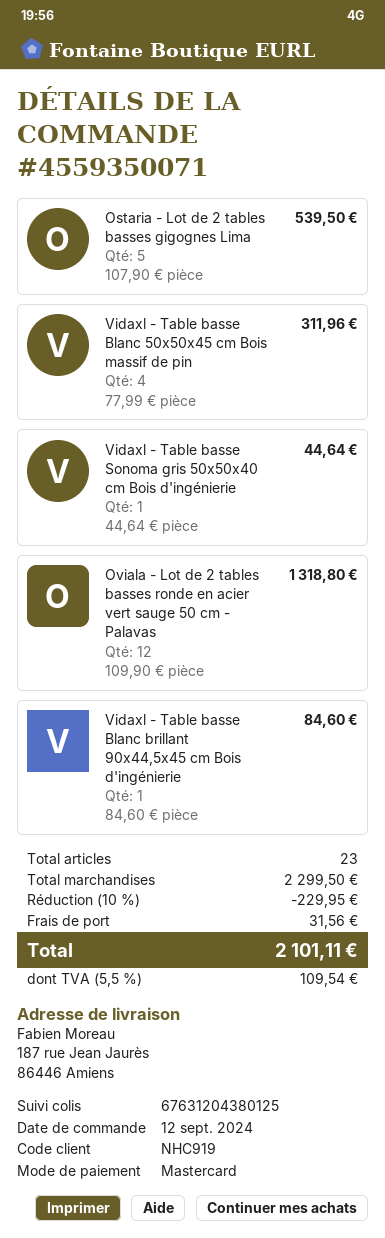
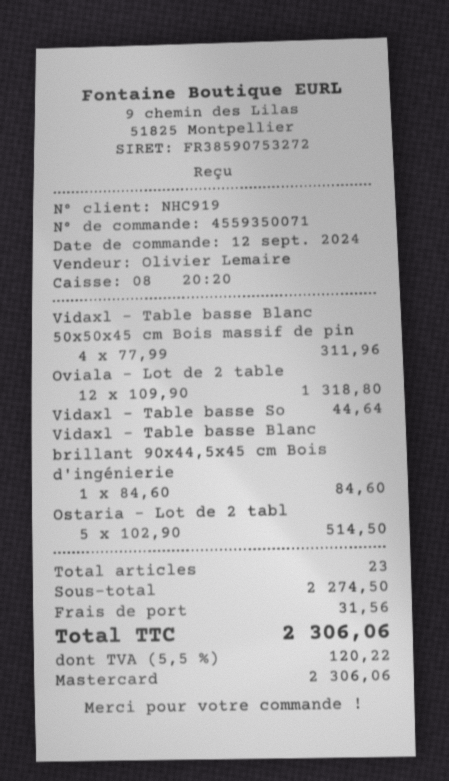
Ostaria - Lot de 2 tables basses gigognes Lima: 5 x 107.90 = 539.50 -> 5 x 102.90 = 514.50
subtotal: 2299.50 -> 2274.50
discount: 10% = 229.95 -> none
tax: 5.5% = 109.54 -> 5.5% = 120.22
total: 2101.11 -> 2306.06

